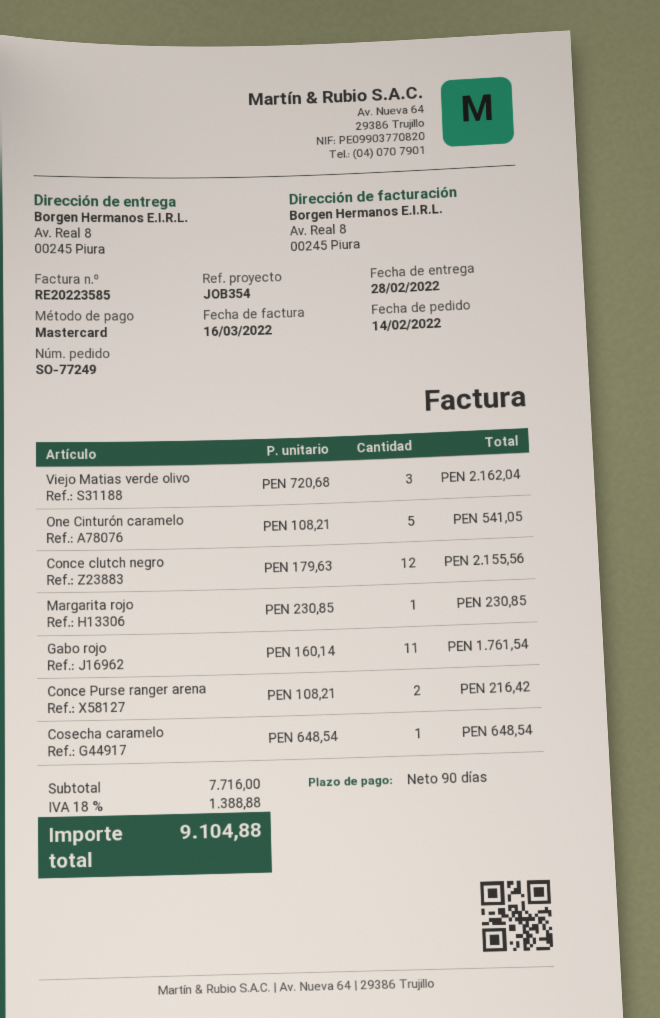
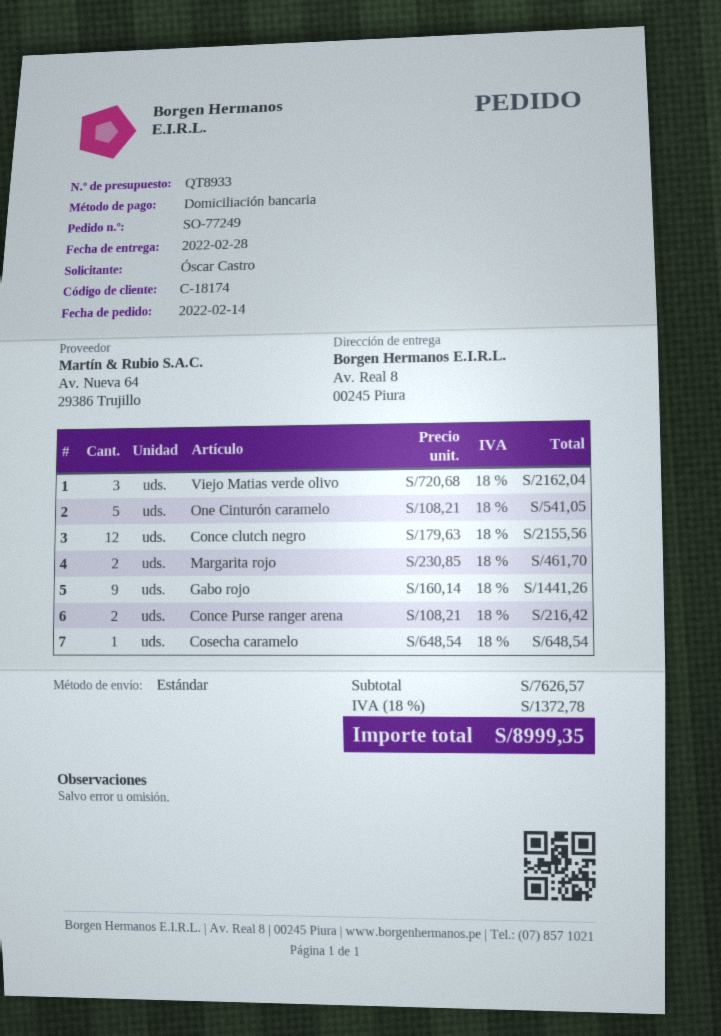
payment method: Mastercard -> direct debit
Margarita rojo: 1 x 230.85 = 230.85 -> 2 x 230.85 = 461.70
Gabo rojo: 11 x 160.14 = 1761.54 -> 9 x 160.14 = 1441.26
subtotal: 7716.00 -> 7626.57
tax: 18% = 1388.88 -> 18% = 1372.78
total: 9104.88 -> 8999.35

